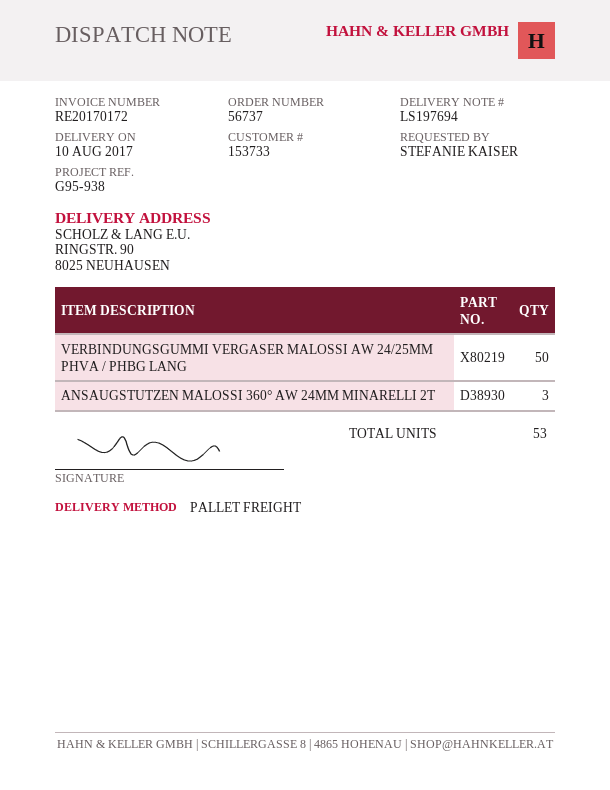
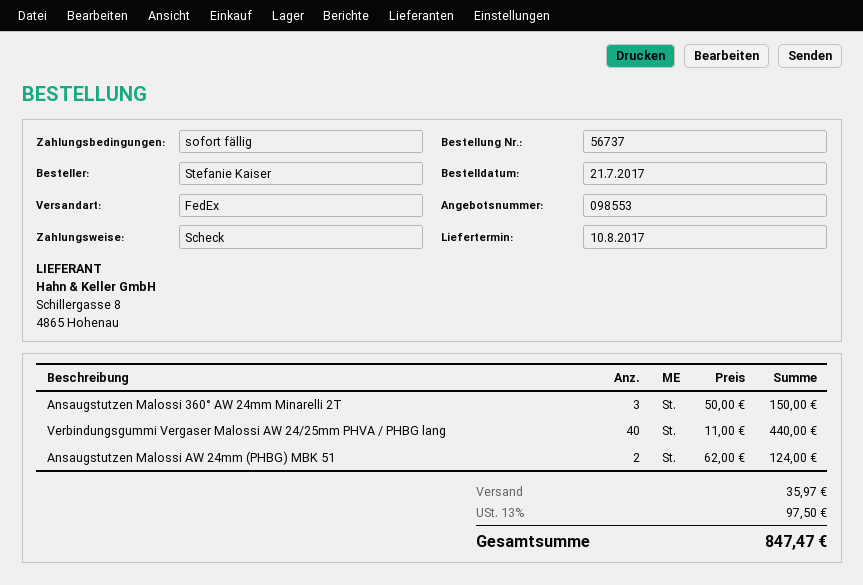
shipping method: pallet freight -> FedEx
VERBINDUNGSGUMMI VERGASER MALOSSI AW 24/25MM PHVA / PHBG LANG: 50 -> 40
Ansaugstutzen Malossi AW 24mm (PHBG) MBK 51: none -> 2

